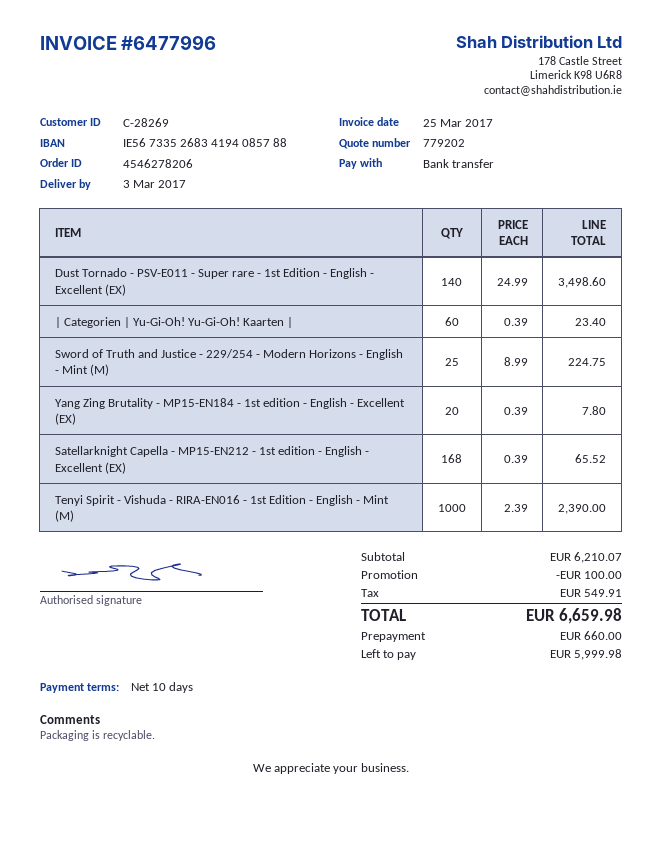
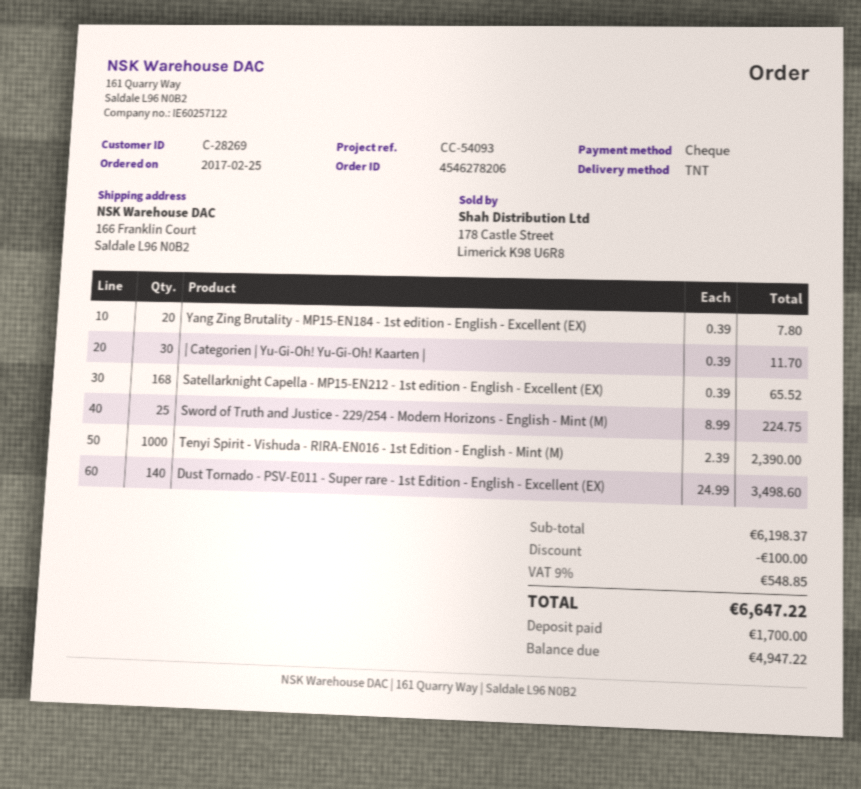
payment method: bank transfer -> cheque
| Categorien | Yu-Gi-Oh! Yu-Gi-Oh! Kaarten |: 60 x 0.39 = 23.40 -> 30 x 0.39 = 11.70
subtotal: 6210.07 -> 6198.37
tax: 549.91 -> 548.85
total: 6659.98 -> 6647.22
deposit: 660.00 -> 1700.00
balance: 5999.98 -> 4947.22

